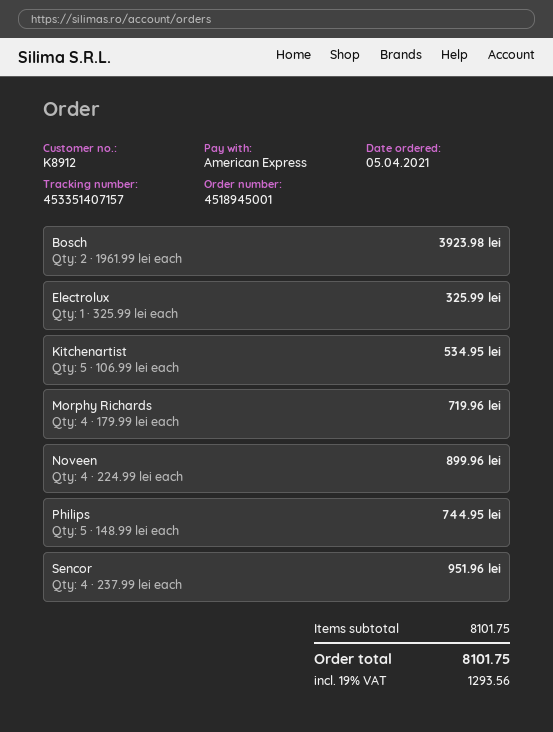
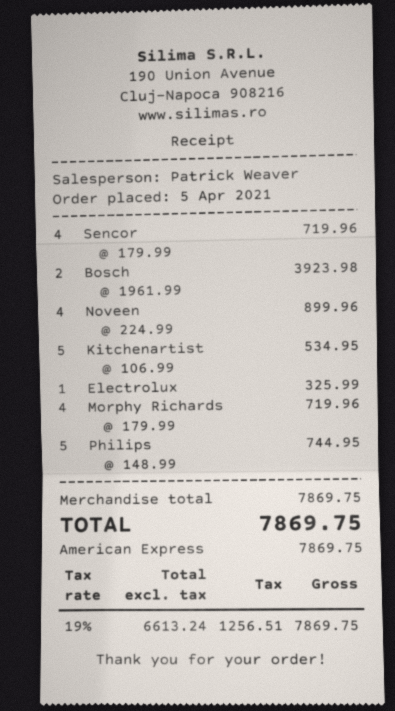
Sencor: 4 x 237.99 = 951.96 -> 4 x 179.99 = 719.96
subtotal: 8101.75 -> 7869.75
tax: 19% = 1293.56 -> 19% = 1256.51
total: 8101.75 -> 7869.75

